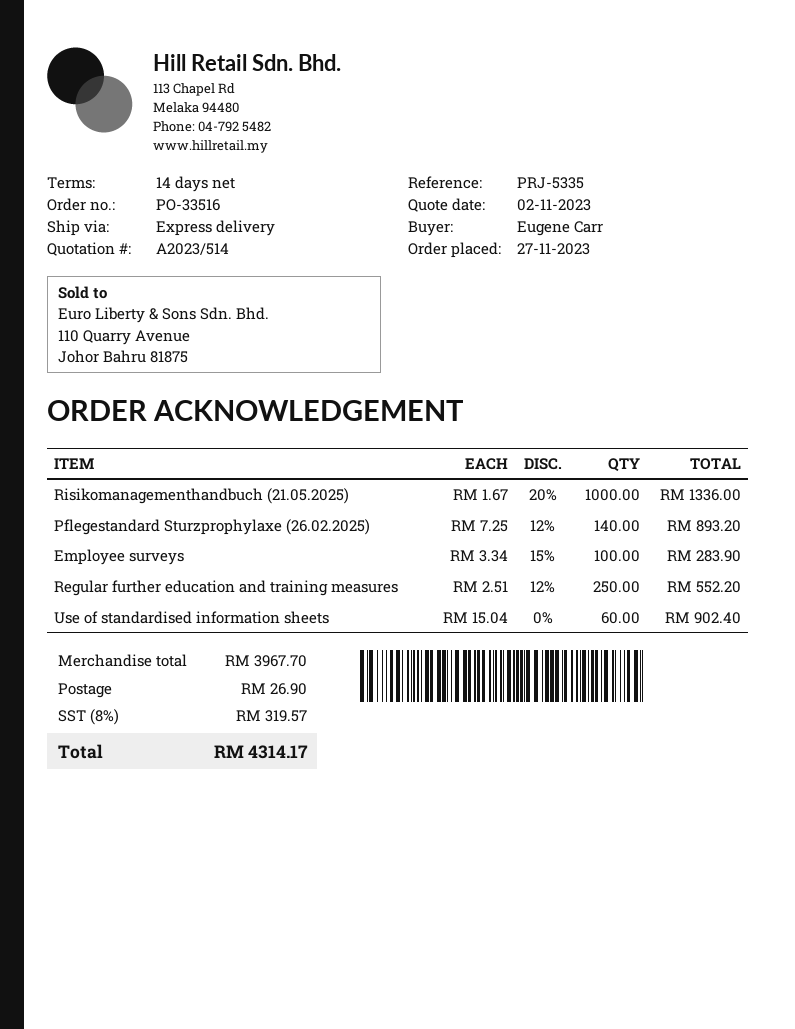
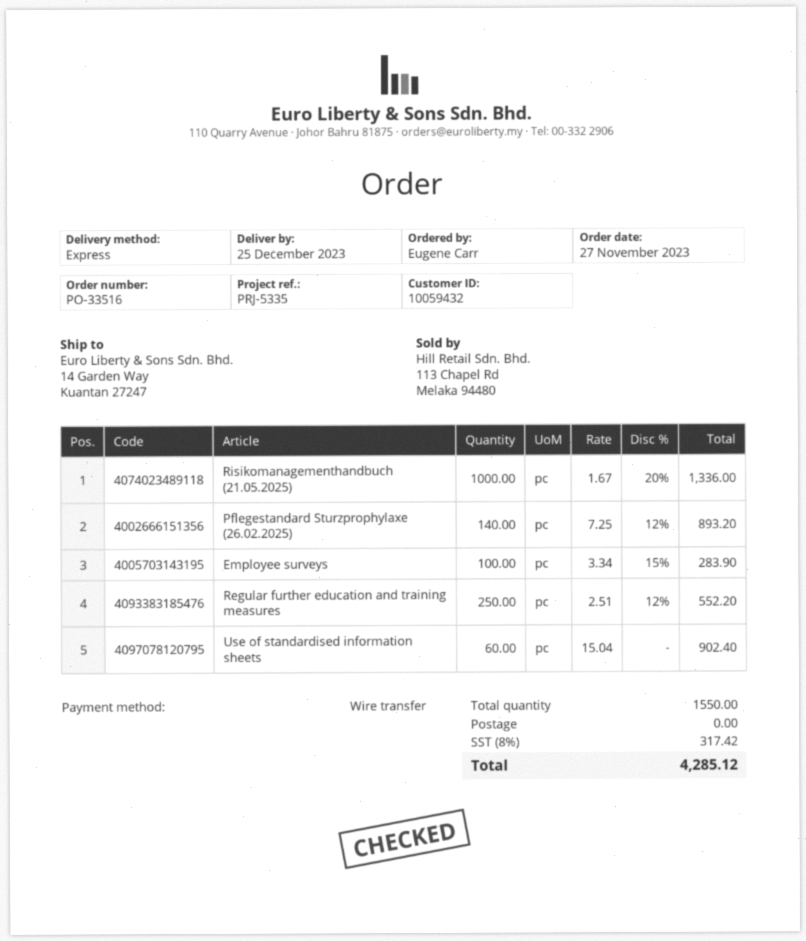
shipping: 26.90 -> 0.00
tax: 8% = 319.57 -> 8% = 317.42
total: 4314.17 -> 4285.12

